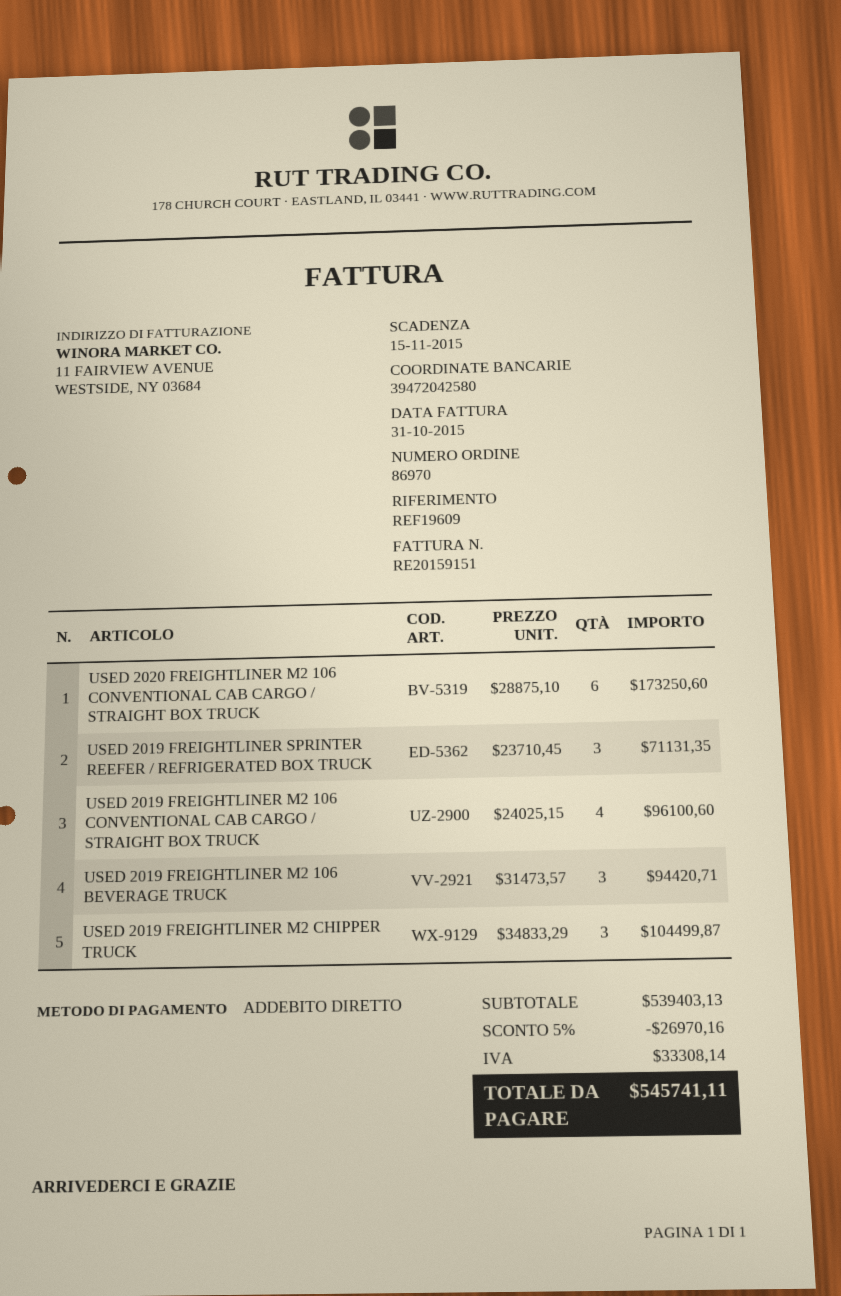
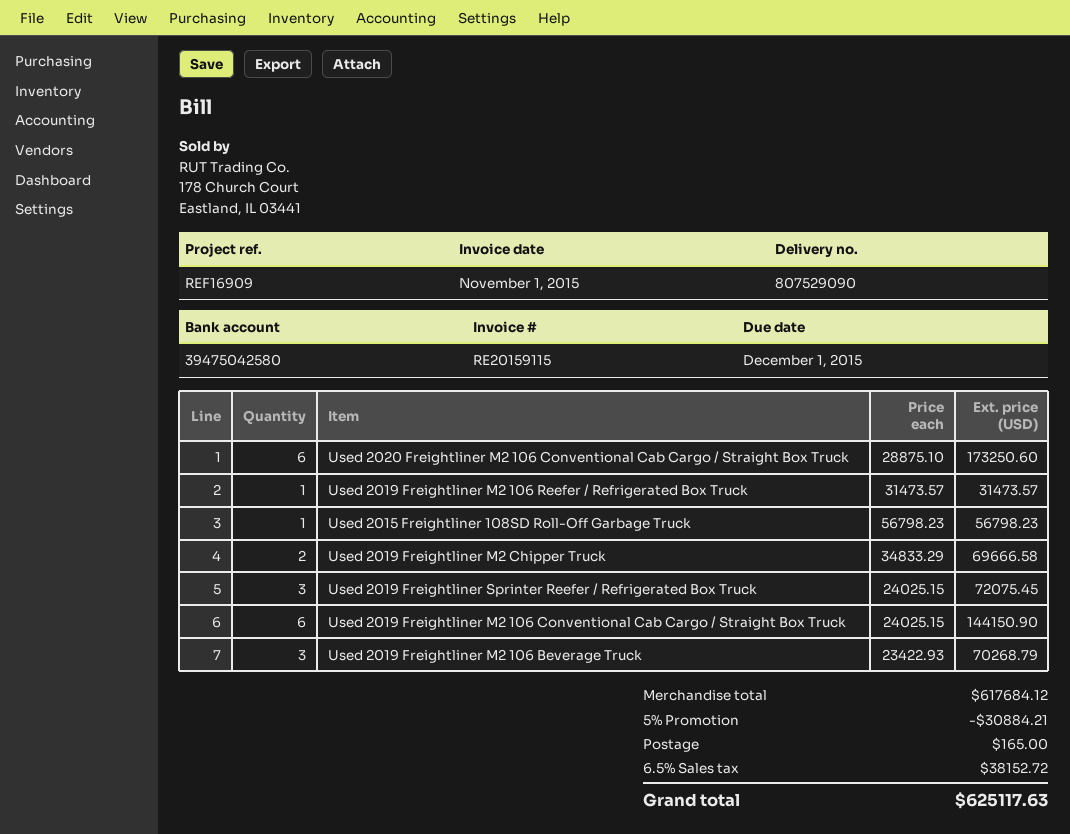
invoice number: RE20159151 -> RE20159115
invoice date: 2015-10-31 -> 2015-11-01
due date: 2015-11-15 -> 2015-12-01
reference: REF19609 -> REF16909
bank account: 39472042580 -> 39475042580
USED 2019 FREIGHTLINER SPRINTER REEFER / REFRIGERATED BOX TRUCK: 3 x 23710.45 = 71131.35 -> 3 x 24025.15 = 72075.45
USED 2019 FREIGHTLINER M2 106 CONVENTIONAL CAB CARGO / STRAIGHT BOX TRUCK: 4 x 24025.15 = 96100.60 -> 6 x 24025.15 = 144150.90
USED 2019 FREIGHTLINER M2 106 BEVERAGE TRUCK: 3 x 31473.57 = 94420.71 -> 3 x 23422.93 = 70268.79
USED 2019 FREIGHTLINER M2 CHIPPER TRUCK: 3 x 34833.29 = 104499.87 -> 2 x 34833.29 = 69666.58
Used 2019 Freightliner M2 106 Reefer / Refrigerated Box Truck: none -> 1 x 31473.57 = 31473.57
Used 2015 Freightliner 108SD Roll-Off Garbage Truck: none -> 1 x 56798.23 = 56798.23
subtotal: 539403.13 -> 617684.12
discount: 5% = 26970.16 -> 5% = 30884.21
shipping: none -> 165.00
tax: 33308.14 -> 38152.72
total: 545741.11 -> 625117.63

